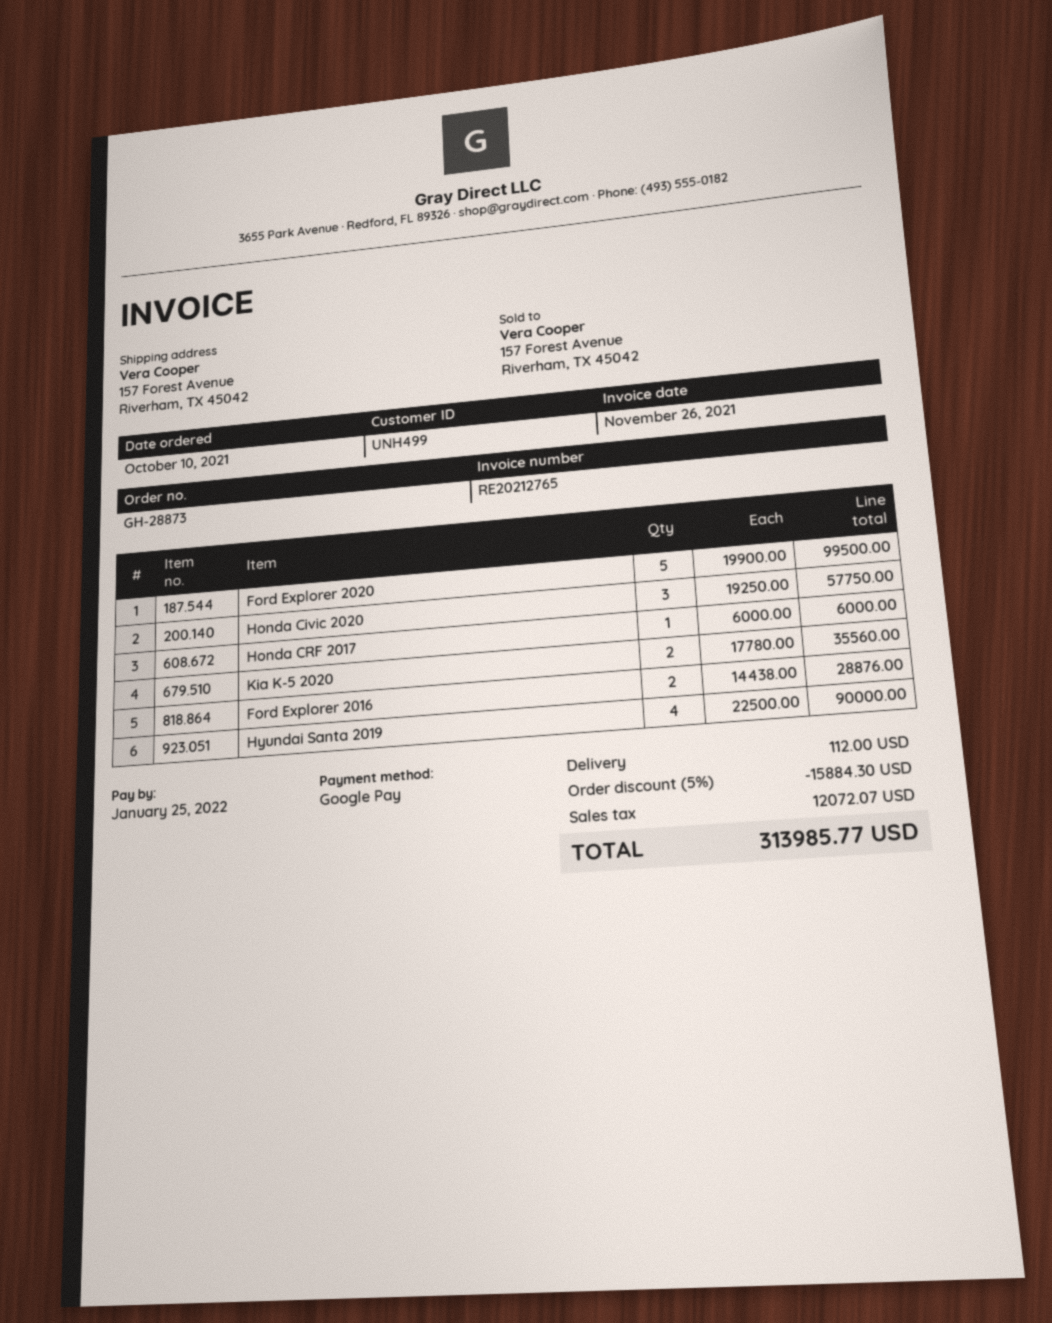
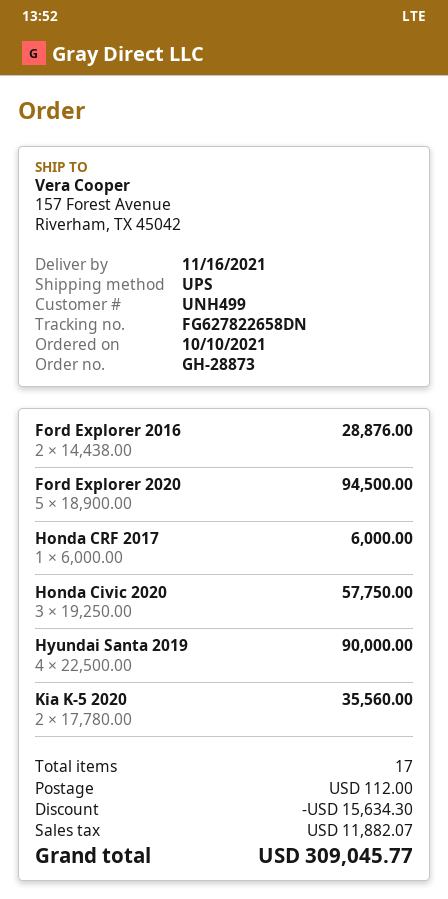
Ford Explorer 2020: 5 x 19900.00 = 99500.00 -> 5 x 18900.00 = 94500.00
discount: 15884.30 -> 15634.30
tax: 12072.07 -> 11882.07
total: 313985.77 -> 309045.77

